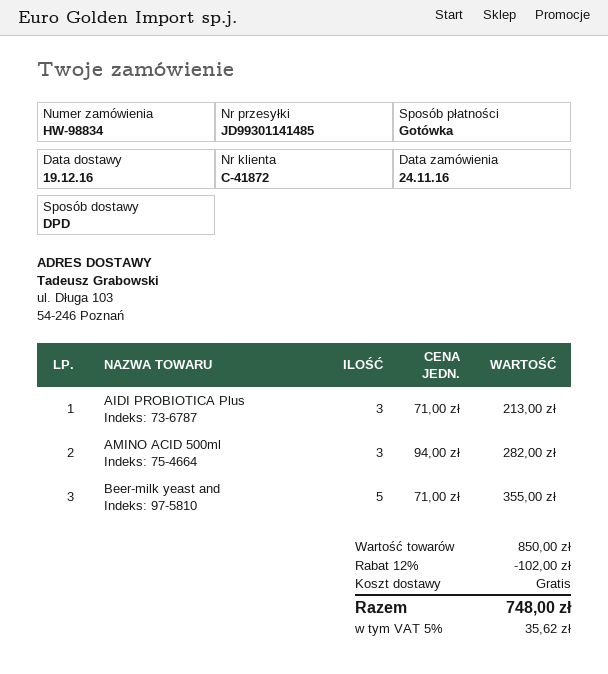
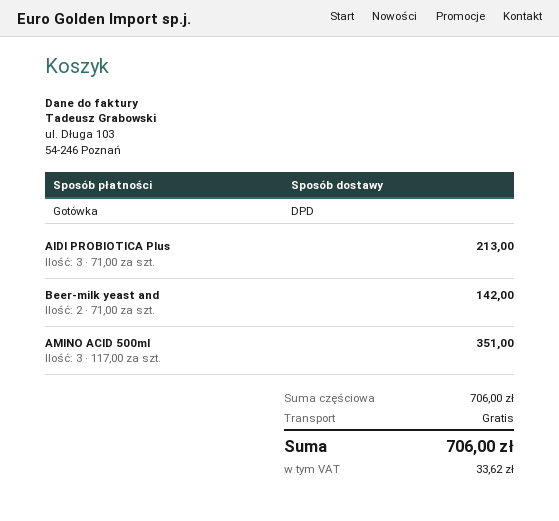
AMINO ACID 500ml: 3 x 94.00 = 282.00 -> 3 x 117.00 = 351.00
Beer-milk yeast and: 5 x 71.00 = 355.00 -> 2 x 71.00 = 142.00
subtotal: 850.00 -> 706.00
discount: 12% = 102.00 -> none
tax: 35.62 -> 33.62
total: 748.00 -> 706.00

